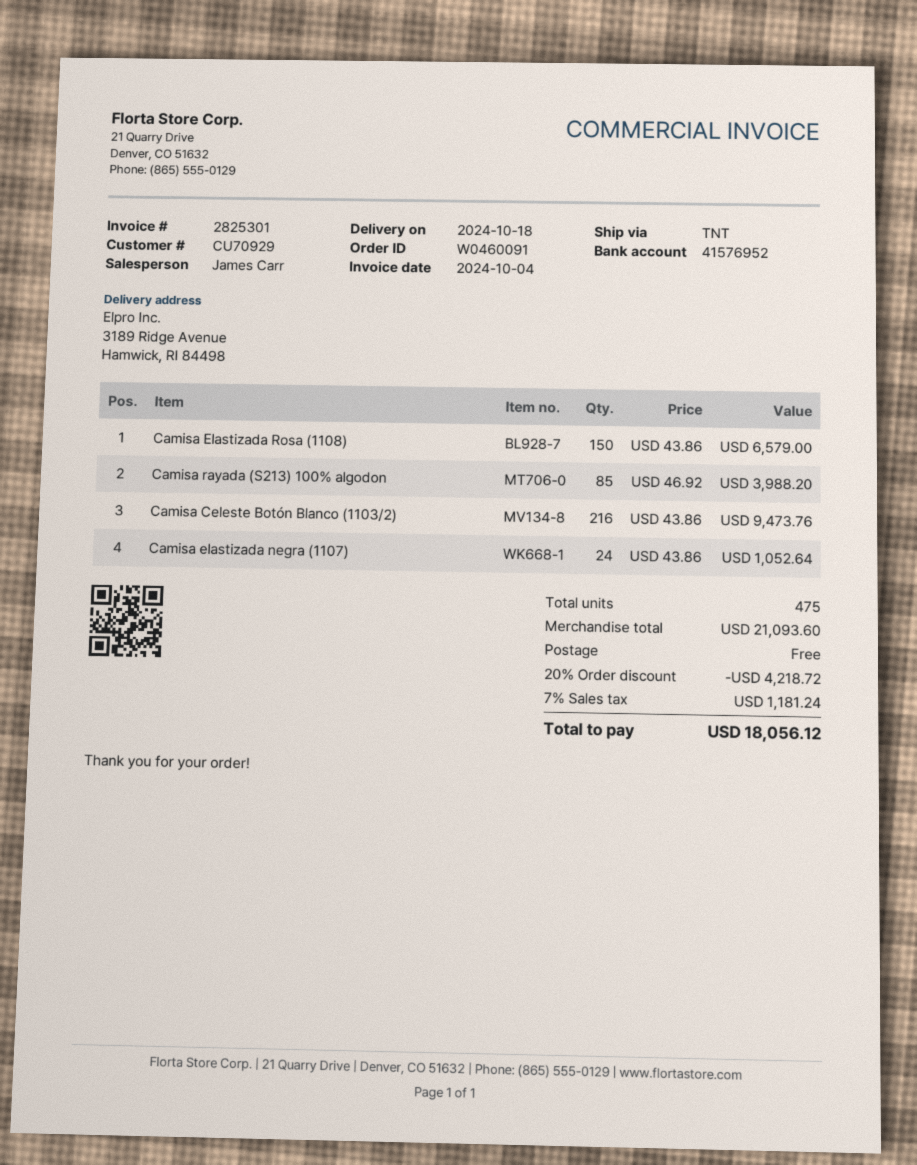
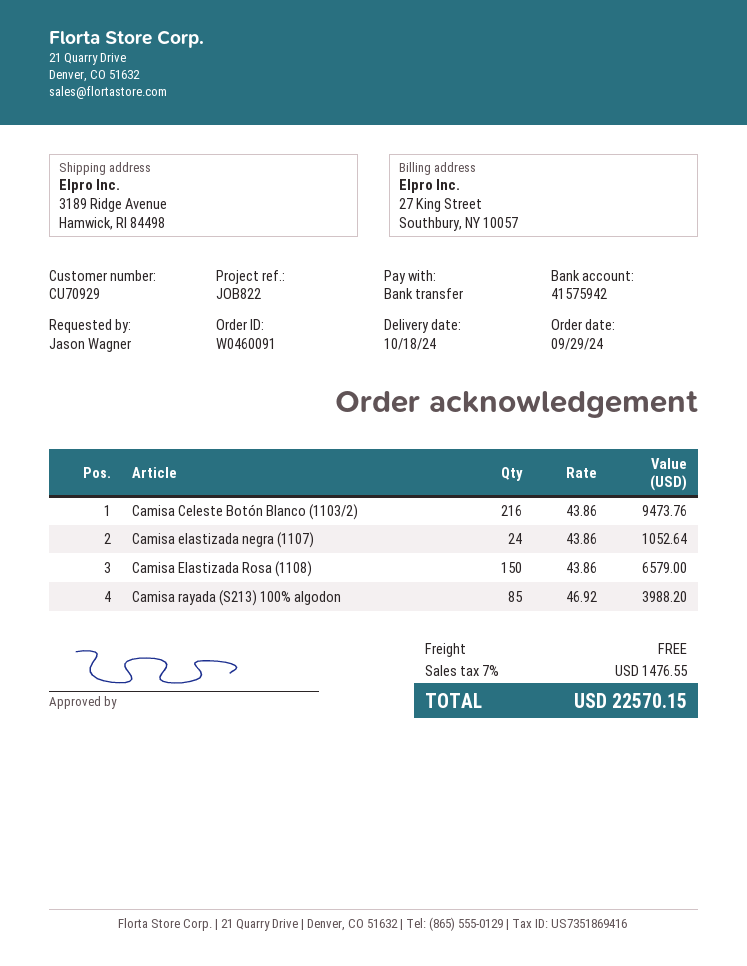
bank account: 41576952 -> 41575942
discount: 20% = 4218.72 -> none
tax: 7% = 1181.24 -> 7% = 1476.55
total: 18056.12 -> 22570.15

